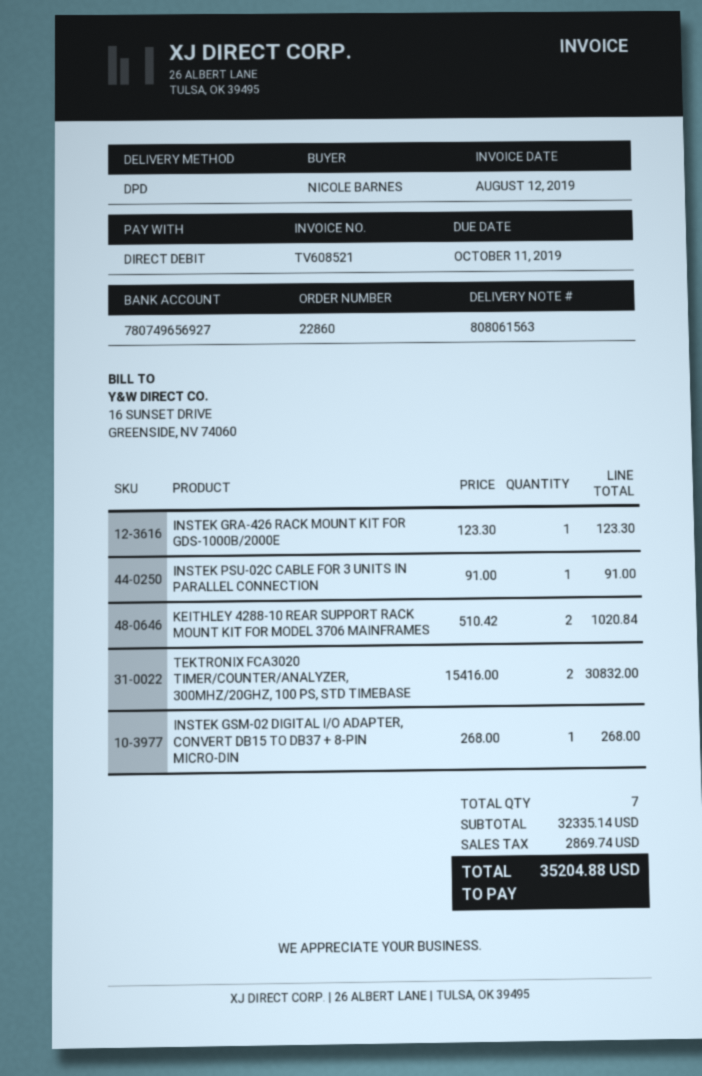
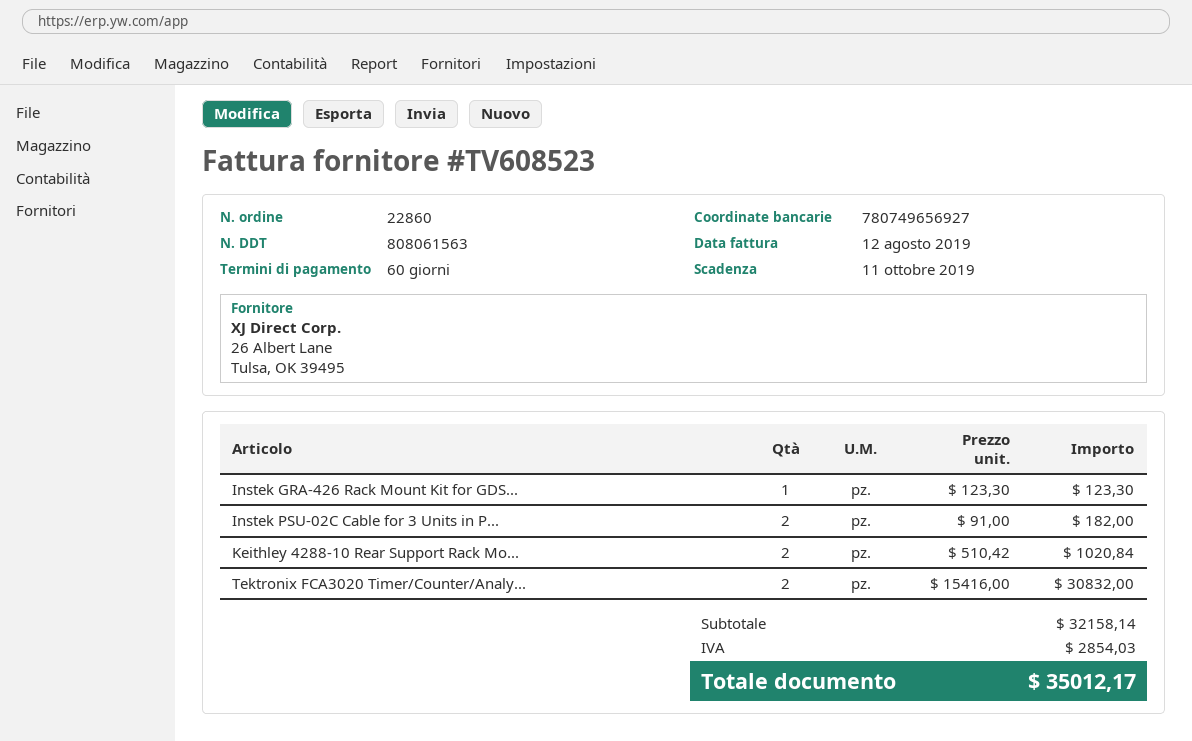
invoice number: TV608521 -> TV608523
INSTEK PSU-02C CABLE FOR 3 UNITS IN PARALLEL CONNECTION: 1 x 91.00 = 91.00 -> 2 x 91.00 = 182.00
INSTEK GSM-02 DIGITAL I/O ADAPTER, CONVERT DB15 TO DB37 + 8-PIN MICRO-DIN: 1 x 268.00 = 268.00 -> none
subtotal: 32335.14 -> 32158.14
tax: 2869.74 -> 2854.03
total: 35204.88 -> 35012.17

